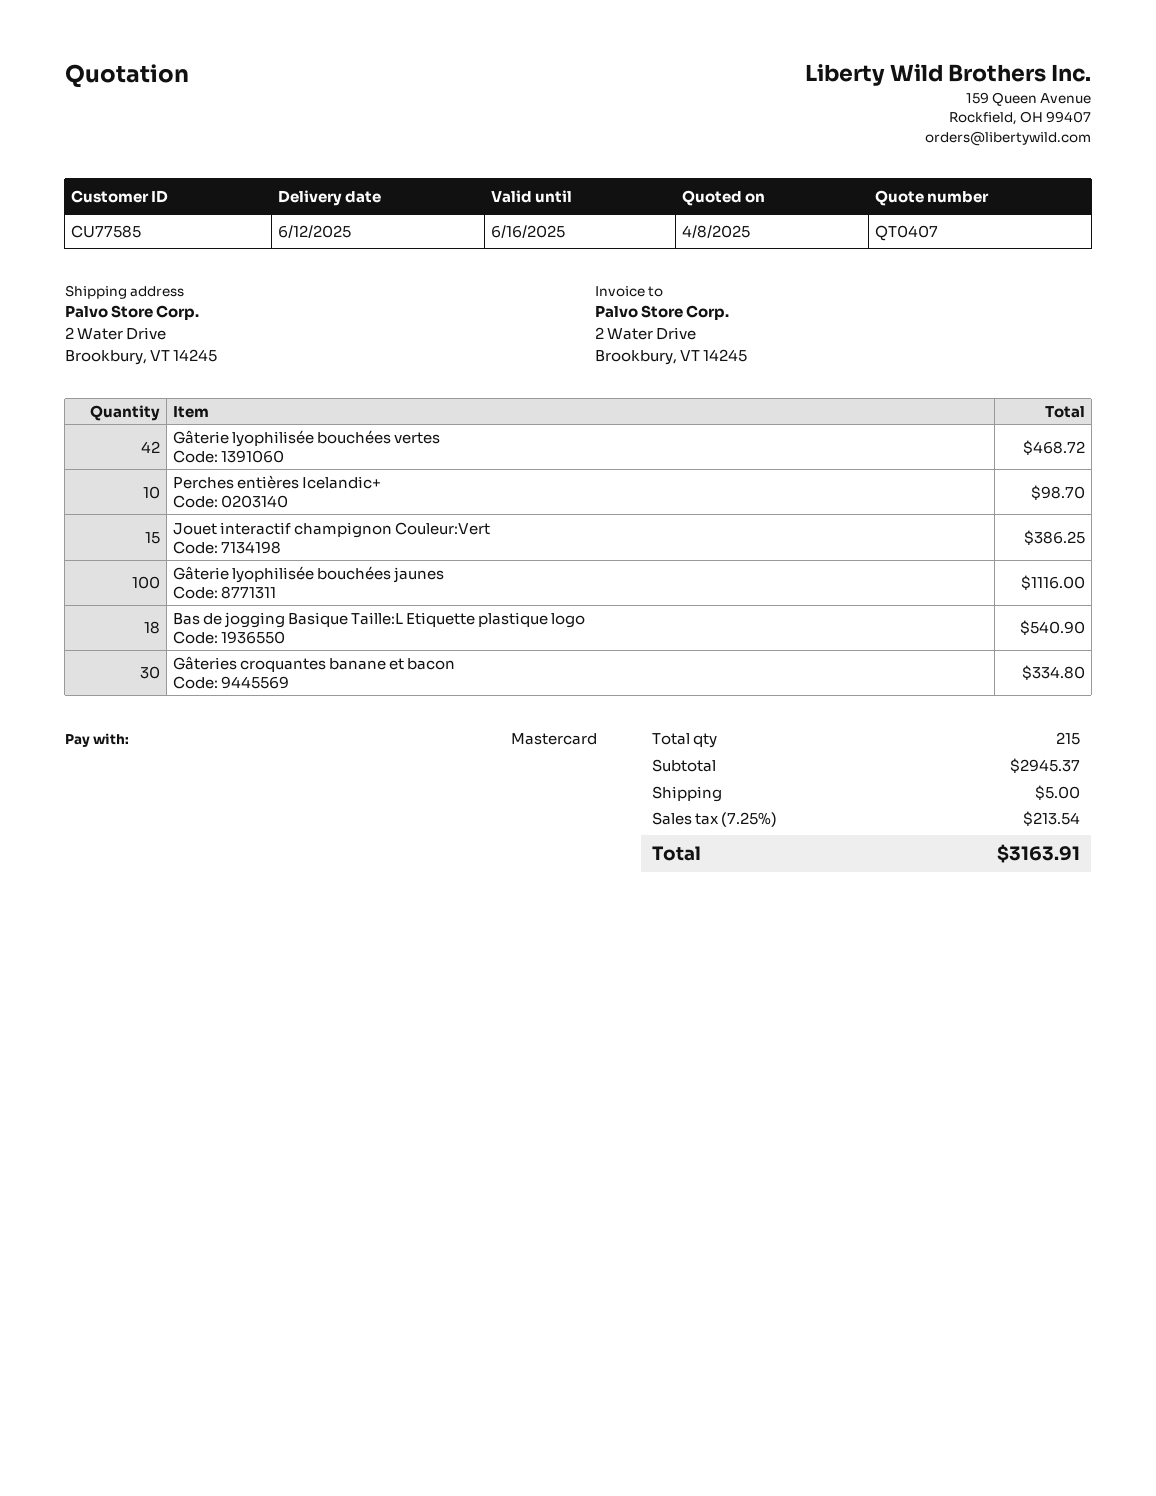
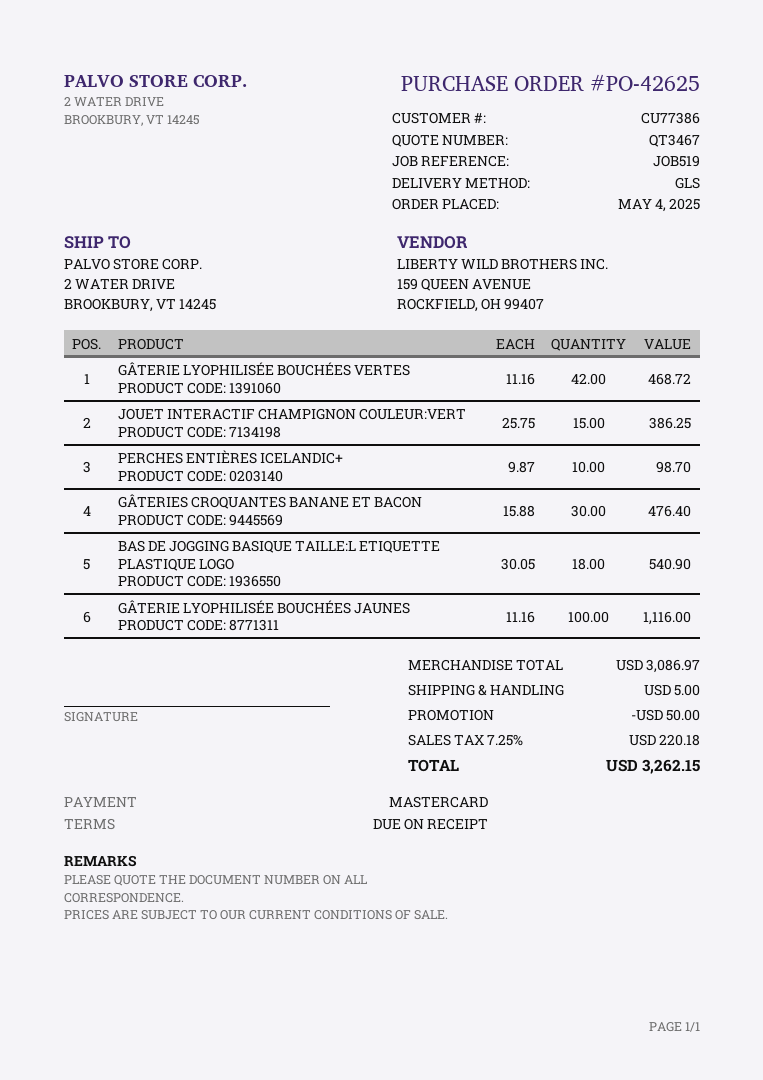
quote number: QT0407 -> QT3467
customer number: CU77585 -> CU77386
Gâteries croquantes banane et bacon: 30 for 334.80 -> 30 for 476.40
subtotal: 2945.37 -> 3086.97
discount: none -> 50.00
tax: 7.25% = 213.54 -> 7.25% = 220.18
total: 3163.91 -> 3262.15

